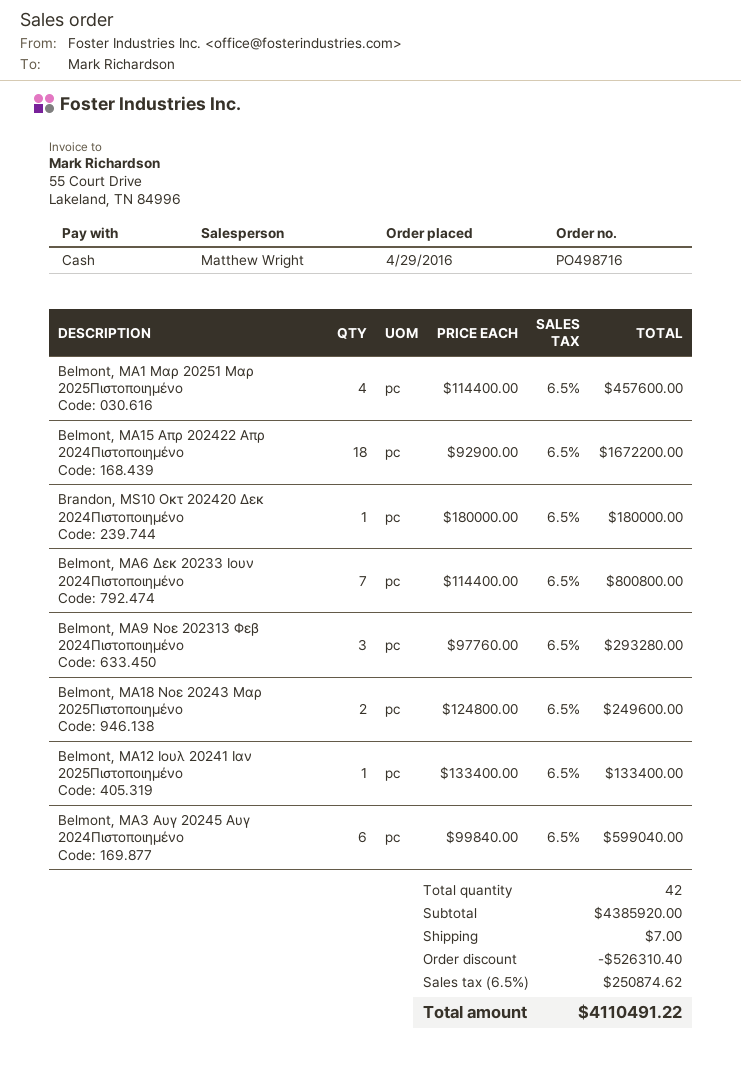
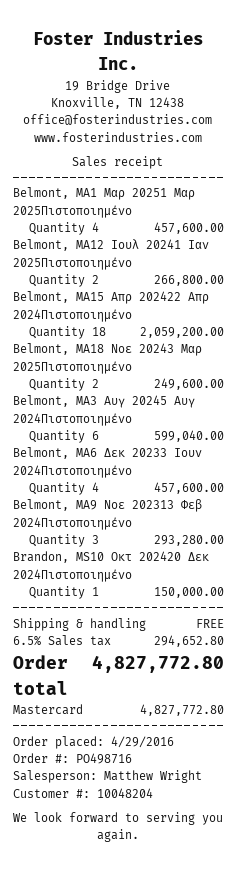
payment method: cash -> Mastercard
Belmont, MA15 Απρ 202422 Απρ 2024Πιστοποιημένο: 18 for 1672200.00 -> 18 for 2059200.00
Brandon, MS10 Οκτ 202420 Δεκ 2024Πιστοποιημένο: 1 for 180000.00 -> 1 for 150000.00
Belmont, MA6 Δεκ 20233 Ιουν 2024Πιστοποιημένο: 7 for 800800.00 -> 4 for 457600.00
Belmont, MA12 Ιουλ 20241 Ιαν 2025Πιστοποιημένο: 1 for 133400.00 -> 2 for 266800.00
discount: 526310.40 -> none
shipping: 7.00 -> 0.00
tax: 6.5% = 250874.62 -> 6.5% = 294652.80
total: 4110491.22 -> 4827772.80

